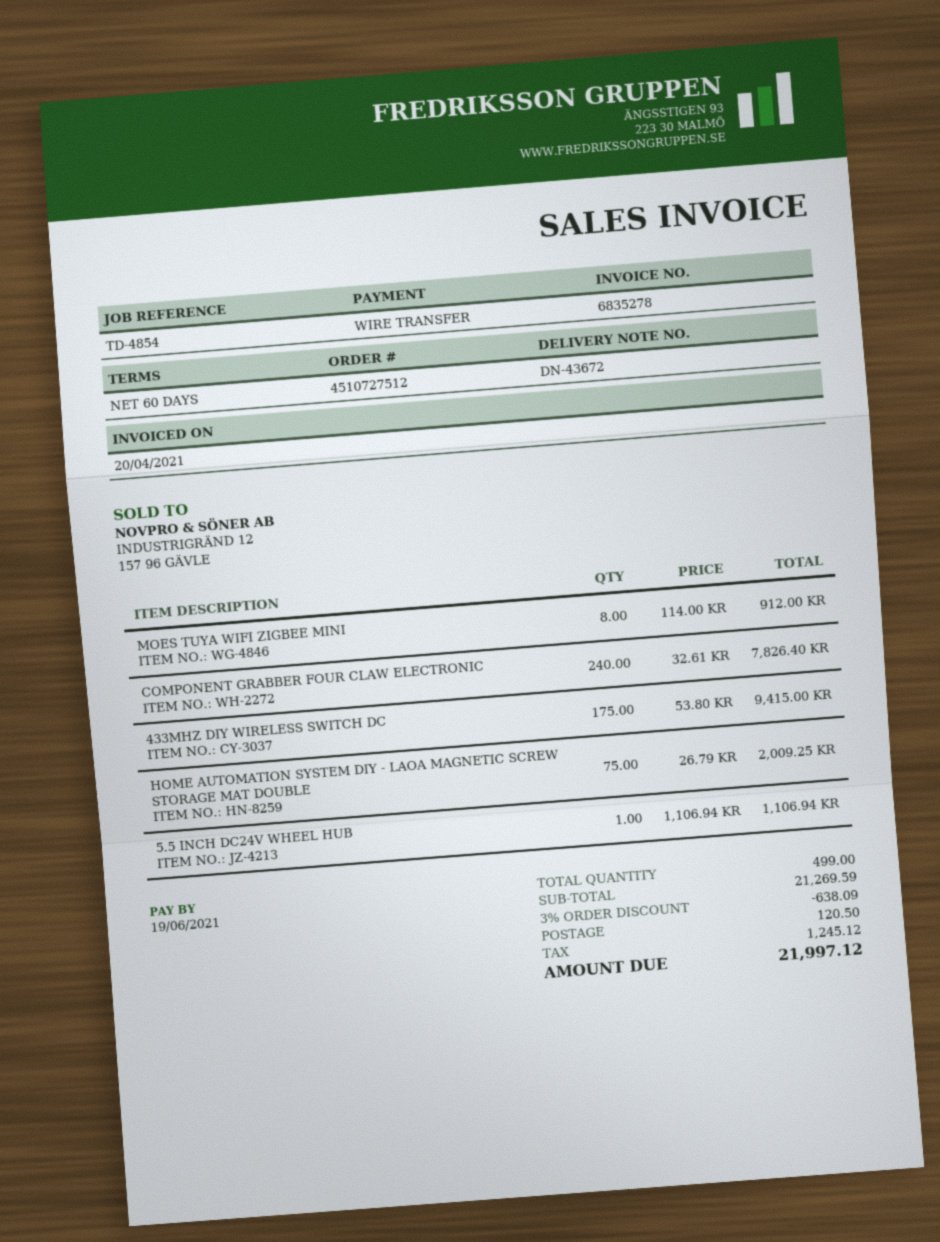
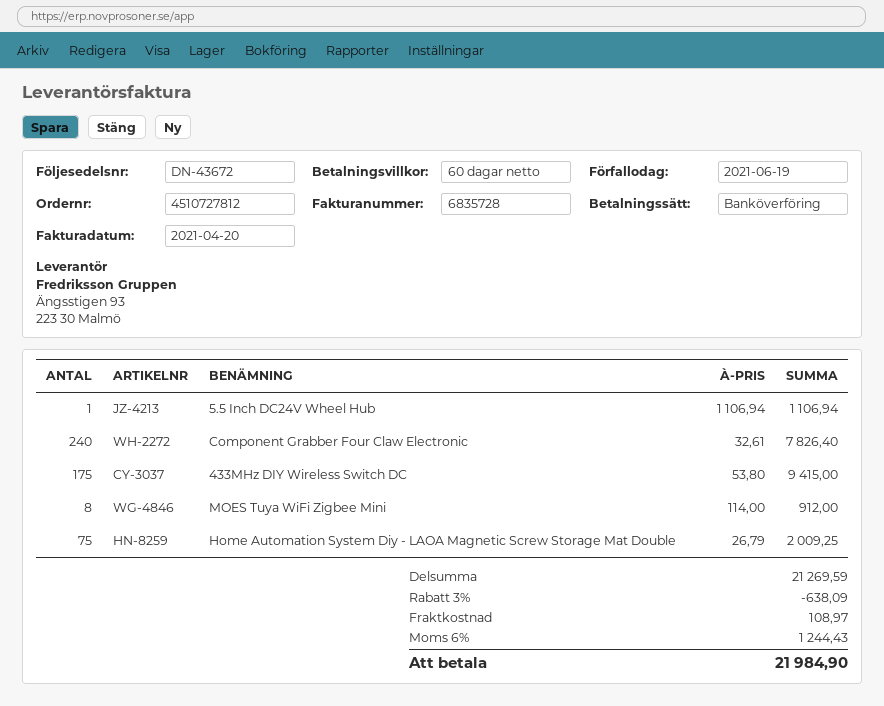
order number: 4510727512 -> 4510727812
invoice number: 6835278 -> 6835728
shipping: 120.50 -> 108.97
tax: 1245.12 -> 1244.43
total: 21997.12 -> 21984.90

